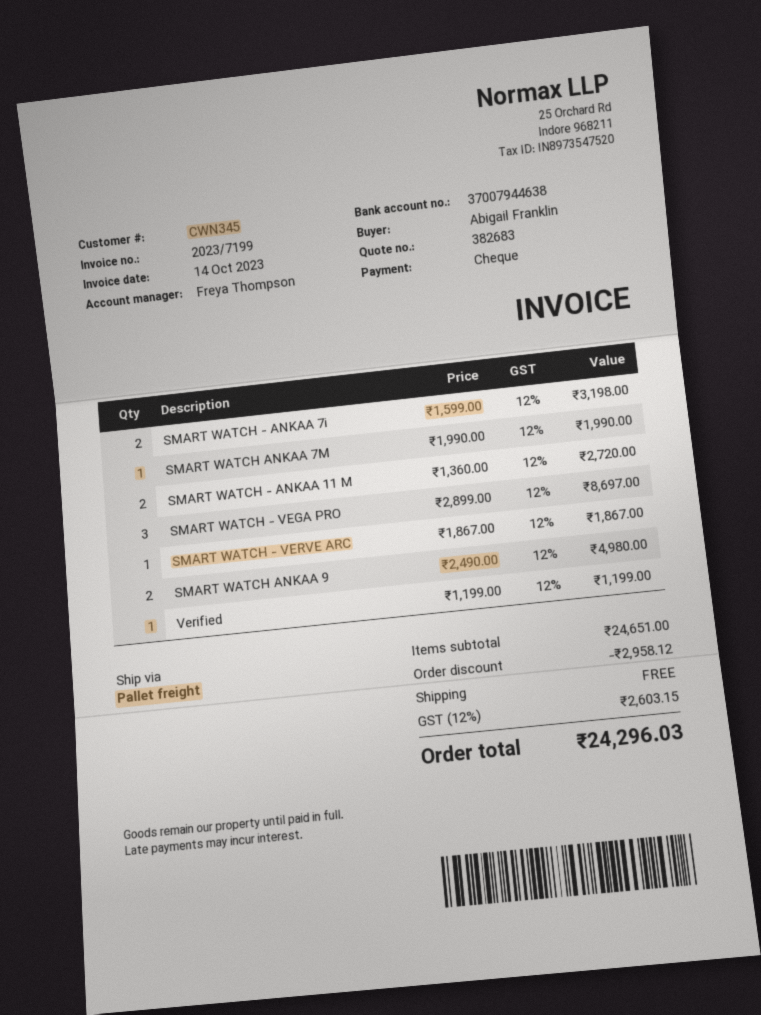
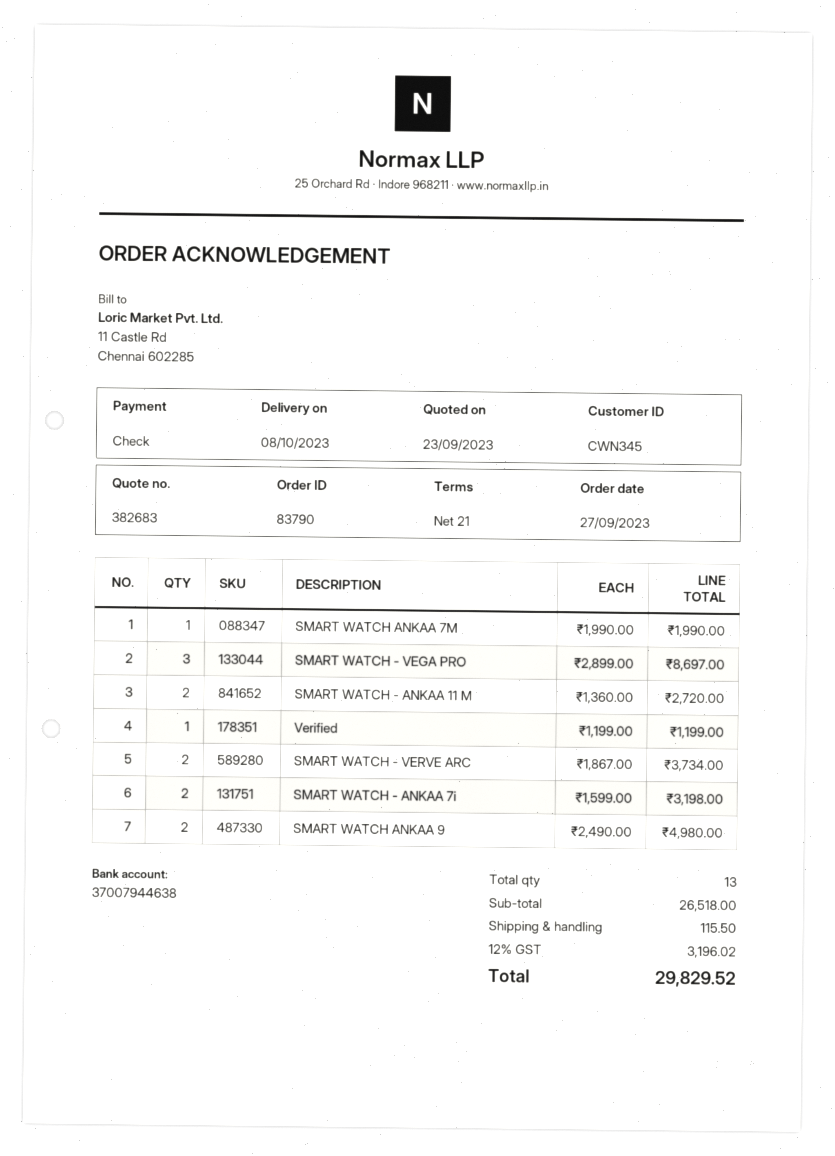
SMART WATCH - VERVE ARC: 1 x 1867.00 = 1867.00 -> 2 x 1867.00 = 3734.00
subtotal: 24651.00 -> 26518.00
discount: 2958.12 -> none
shipping: 0.00 -> 115.50
tax: 12% = 2603.15 -> 12% = 3196.02
total: 24296.03 -> 29829.52

